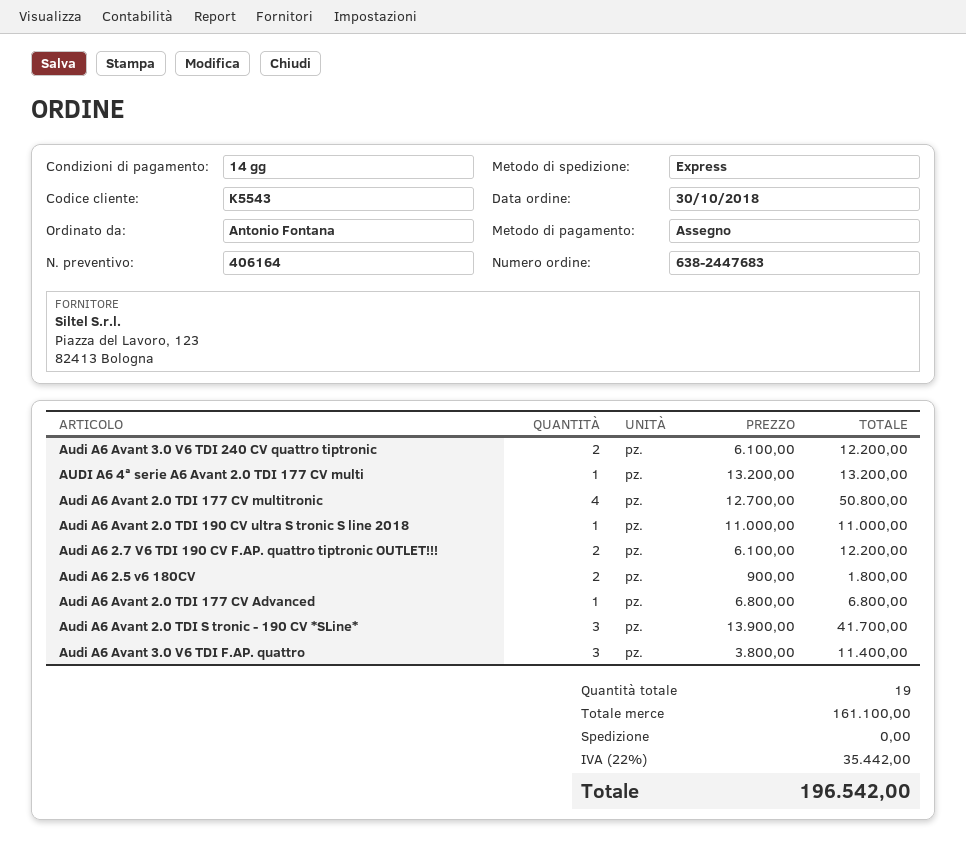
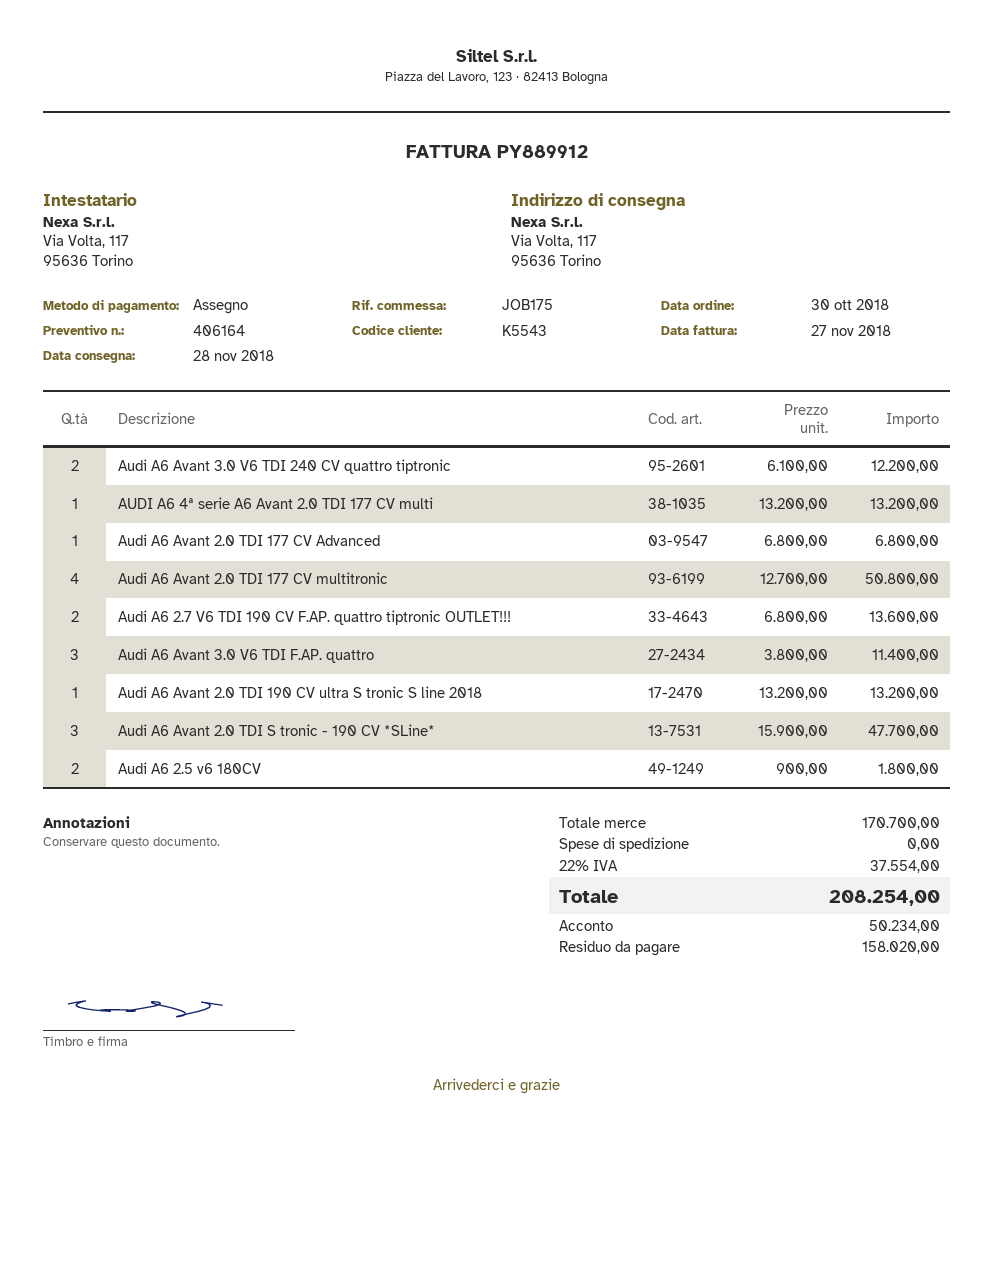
Audi A6 Avant 2.0 TDI 190 CV ultra S tronic S line 2018: 1 x 11000.00 = 11000.00 -> 1 x 13200.00 = 13200.00
Audi A6 2.7 V6 TDI 190 CV F.AP. quattro tiptronic OUTLET!!!: 2 x 6100.00 = 12200.00 -> 2 x 6800.00 = 13600.00
Audi A6 Avant 2.0 TDI S tronic - 190 CV *SLine*: 3 x 13900.00 = 41700.00 -> 3 x 15900.00 = 47700.00
subtotal: 161100.00 -> 170700.00
tax: 22% = 35442.00 -> 22% = 37554.00
total: 196542.00 -> 208254.00

